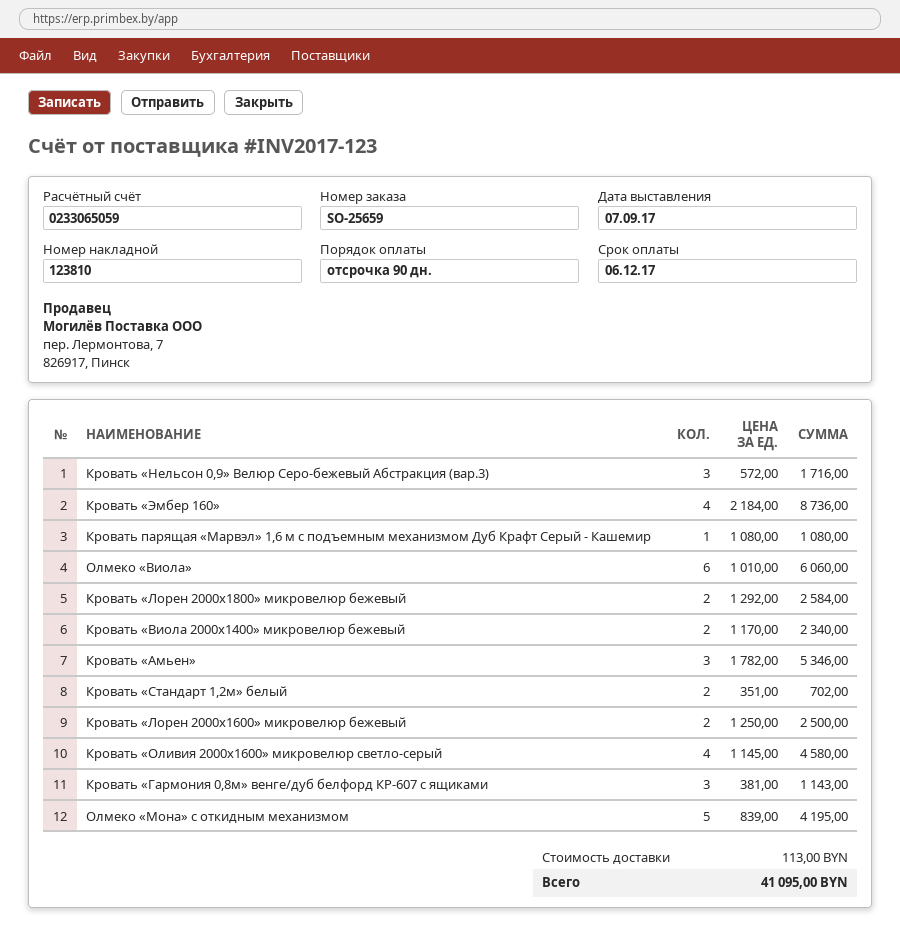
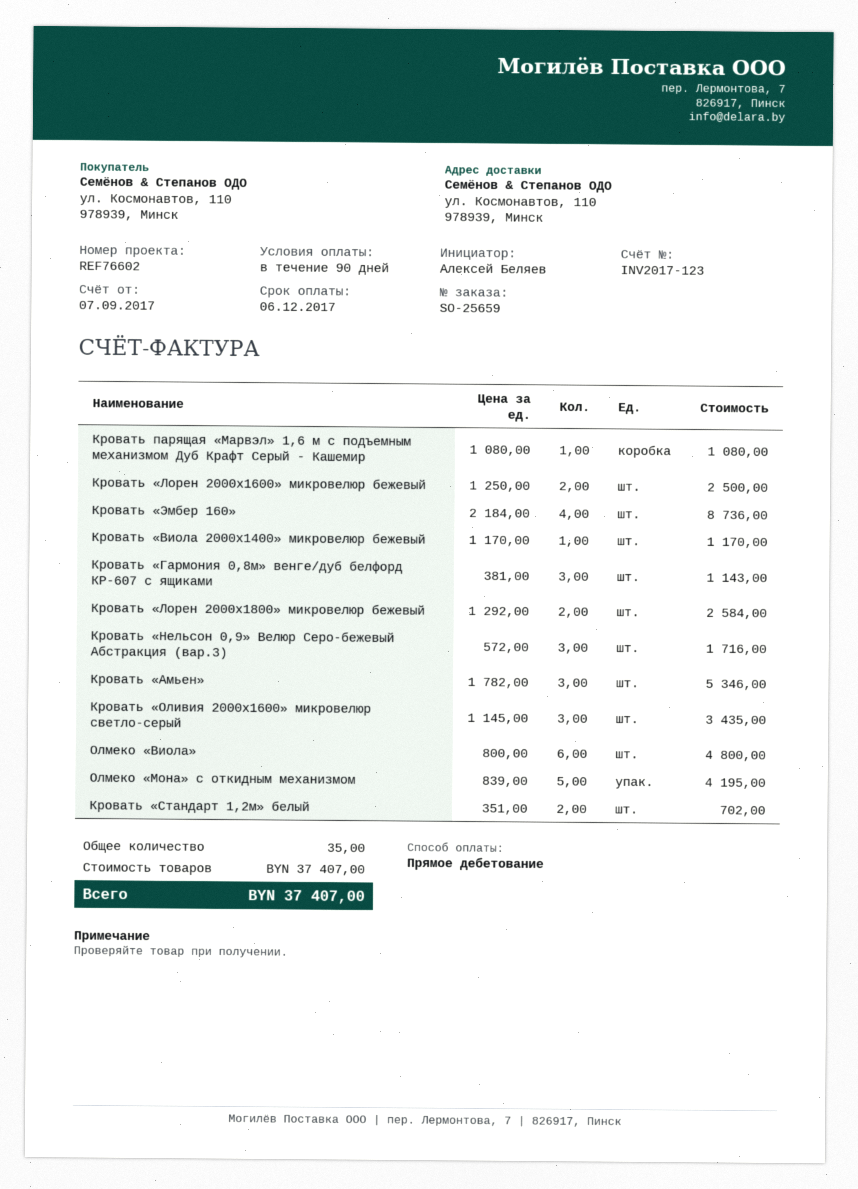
Олмеко «Виола»: 6 x 1010.00 = 6060.00 -> 6 x 800.00 = 4800.00
Кровать «Виола 2000х1400» микровелюр бежевый: 2 x 1170.00 = 2340.00 -> 1 x 1170.00 = 1170.00
Кровать «Оливия 2000х1600» микровелюр светло-серый: 4 x 1145.00 = 4580.00 -> 3 x 1145.00 = 3435.00
shipping: 113.00 -> none
total: 41095.00 -> 37407.00

